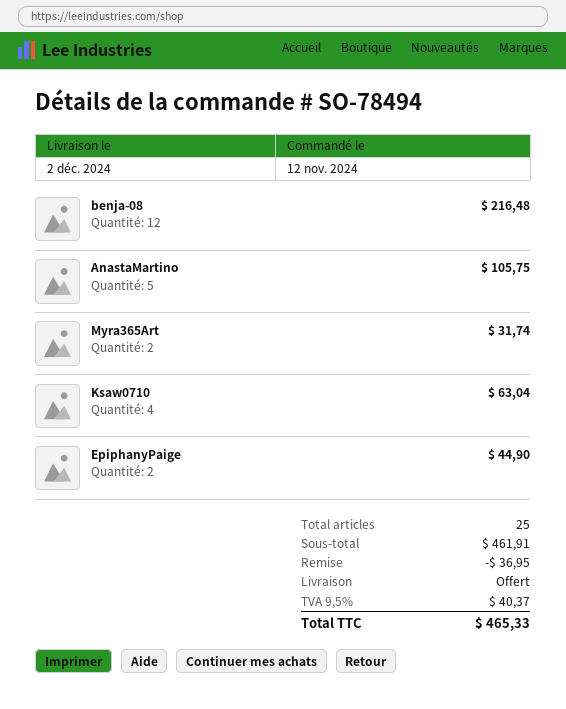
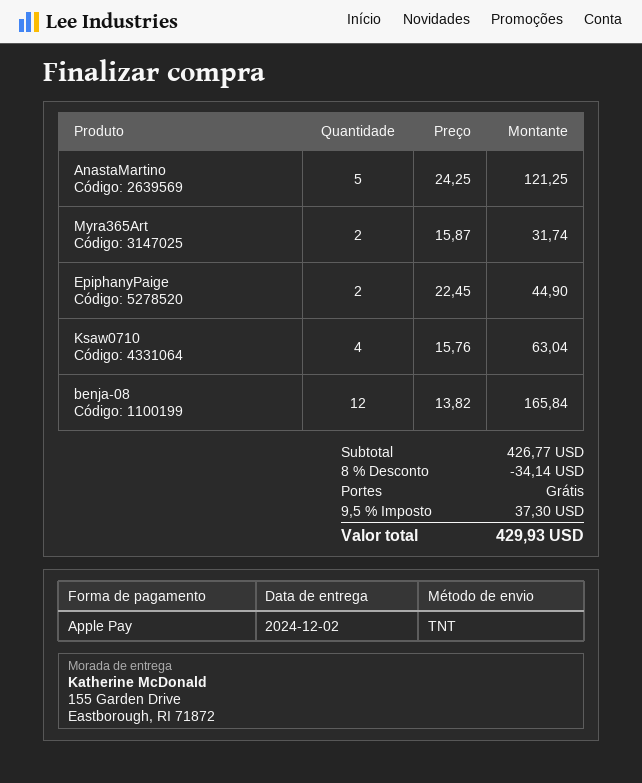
benja-08: 12 for 216.48 -> 12 for 165.84
AnastaMartino: 5 for 105.75 -> 5 for 121.25
subtotal: 461.91 -> 426.77
discount: 36.95 -> 34.14
tax: 9.5% = 40.37 -> 9.5% = 37.30
total: 465.33 -> 429.93

